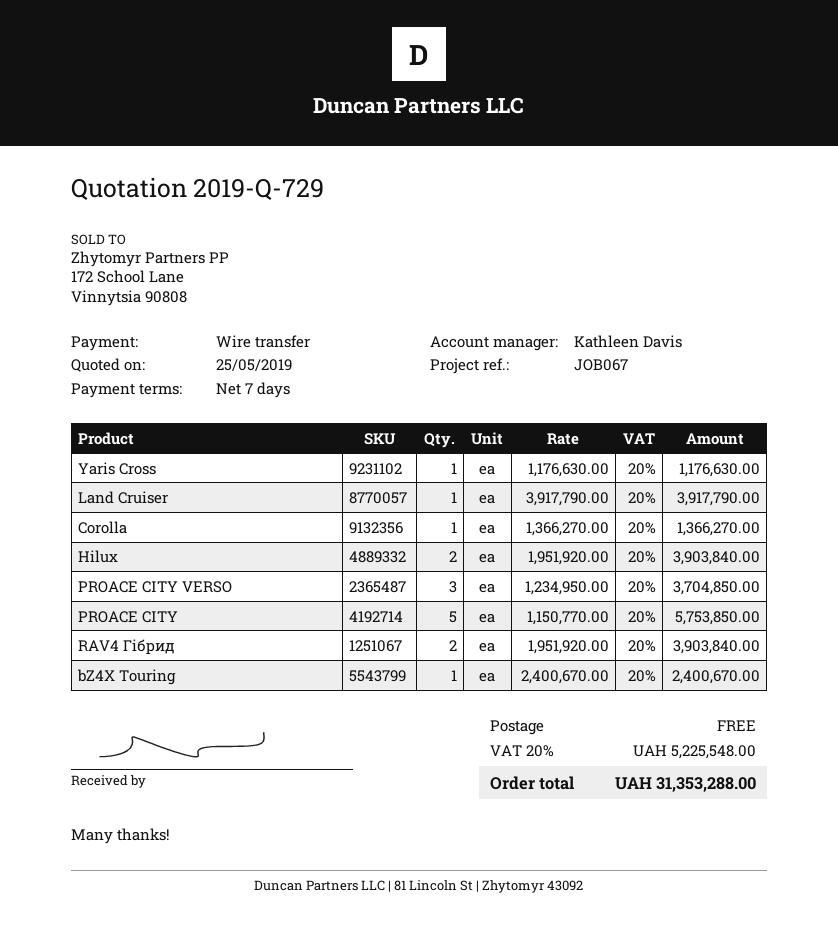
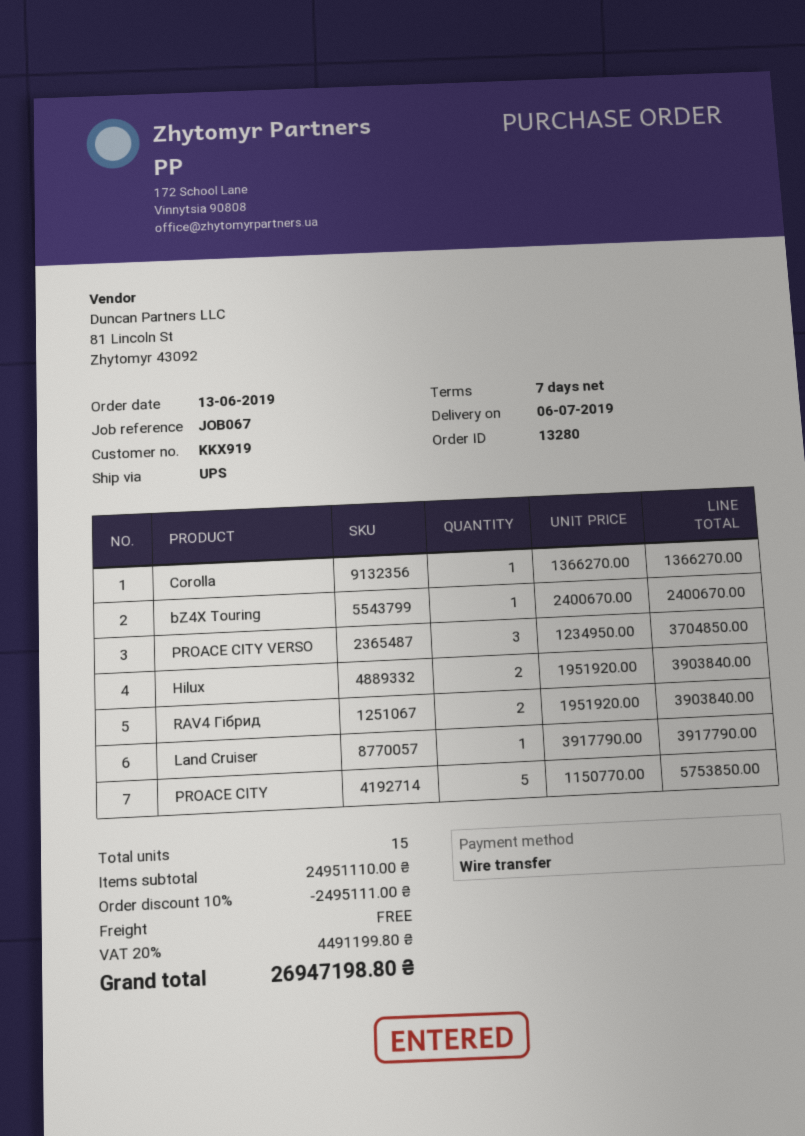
Yaris Cross: 1 x 1176630.00 = 1176630.00 -> none
discount: none -> 10% = 2495111.00
tax: 20% = 5225548.00 -> 20% = 4491199.80
total: 31353288.00 -> 26947198.80

